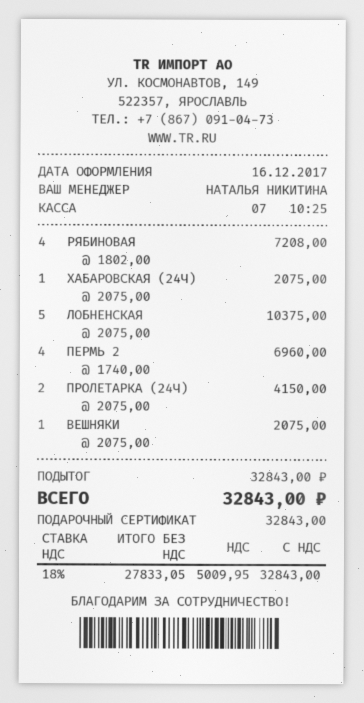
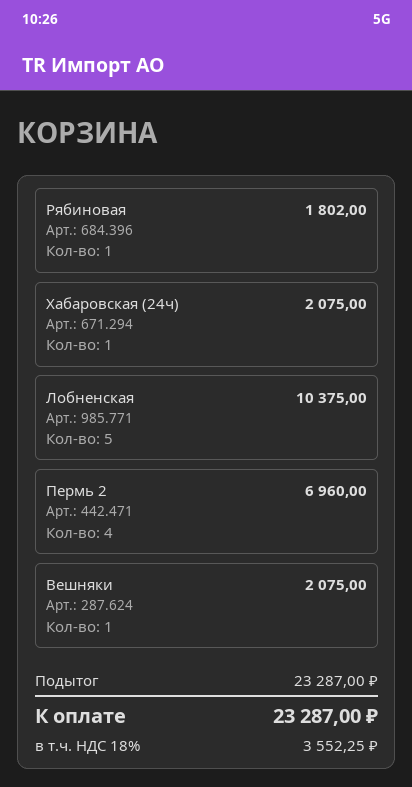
РЯБИНОВАЯ: 4 for 7208.00 -> 1 for 1802.00
ПРОЛЕТАРКА (24Ч): 2 for 4150.00 -> none
subtotal: 32843.00 -> 23287.00
tax: 18% = 5009.95 -> 18% = 3552.25
total: 32843.00 -> 23287.00

